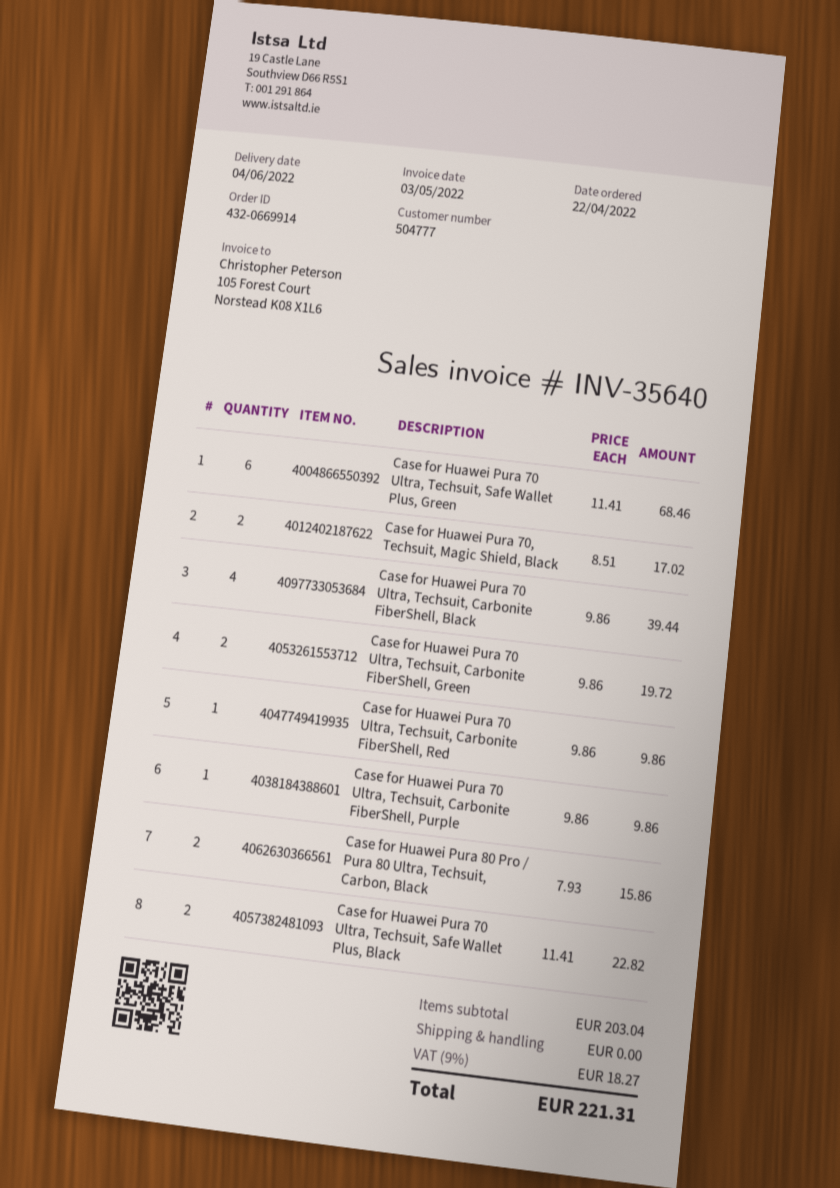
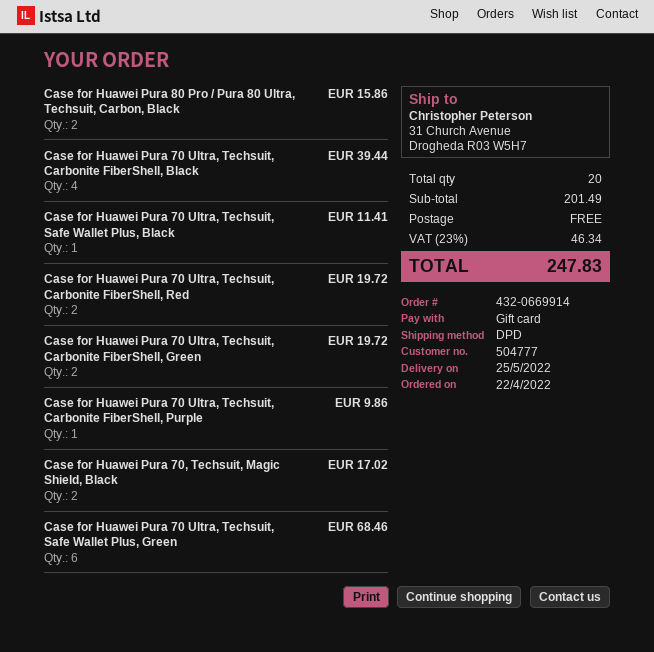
delivery date: 2022-06-04 -> 2022-05-25
Case for Huawei Pura 70 Ultra, Techsuit, Carbonite FiberShell, Red: 1 for 9.86 -> 2 for 19.72
Case for Huawei Pura 70 Ultra, Techsuit, Safe Wallet Plus, Black: 2 for 22.82 -> 1 for 11.41
subtotal: 203.04 -> 201.49
tax: 9% = 18.27 -> 23% = 46.34
total: 221.31 -> 247.83

